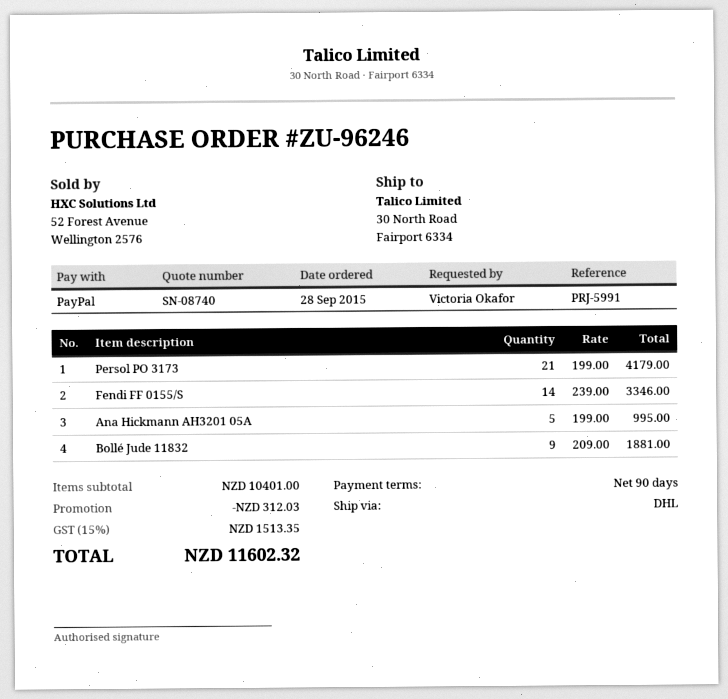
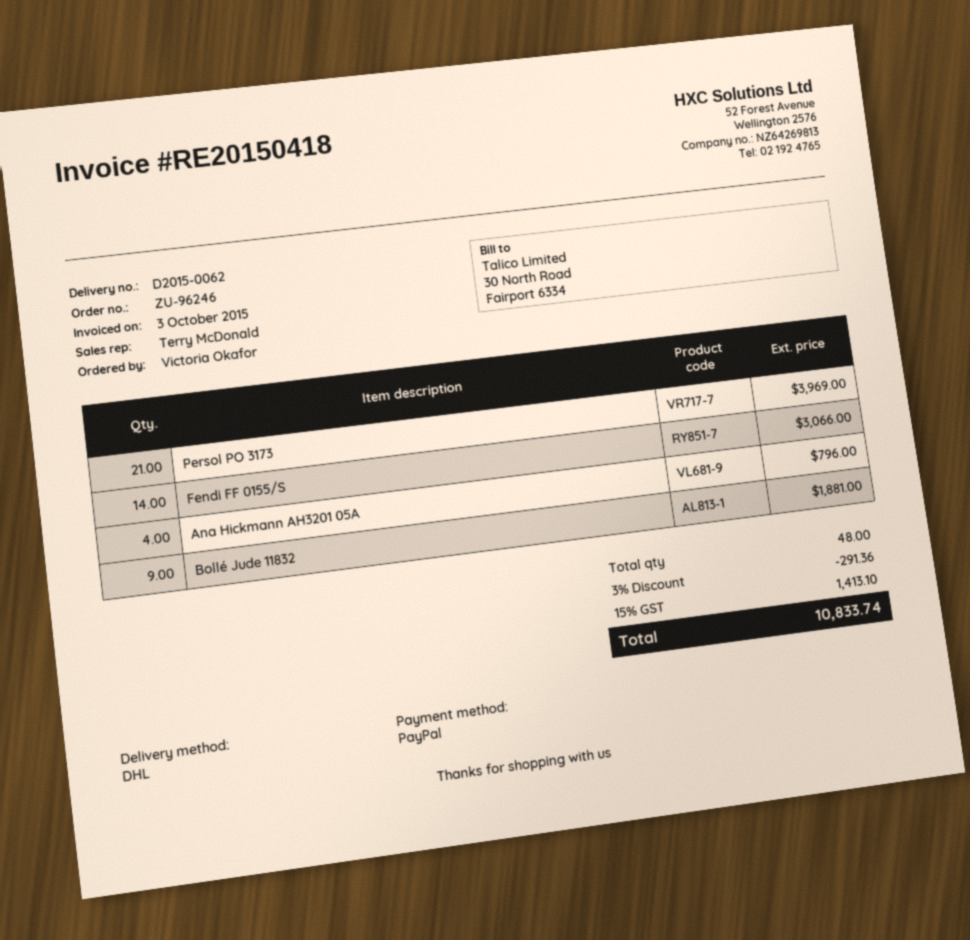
Persol PO 3173: 21 for 4179.00 -> 21 for 3969.00
Fendi FF 0155/S: 14 for 3346.00 -> 14 for 3066.00
Ana Hickmann AH3201 05A: 5 for 995.00 -> 4 for 796.00
discount: 312.03 -> 291.36
tax: 15% = 1513.35 -> 15% = 1413.10
total: 11602.32 -> 10833.74

